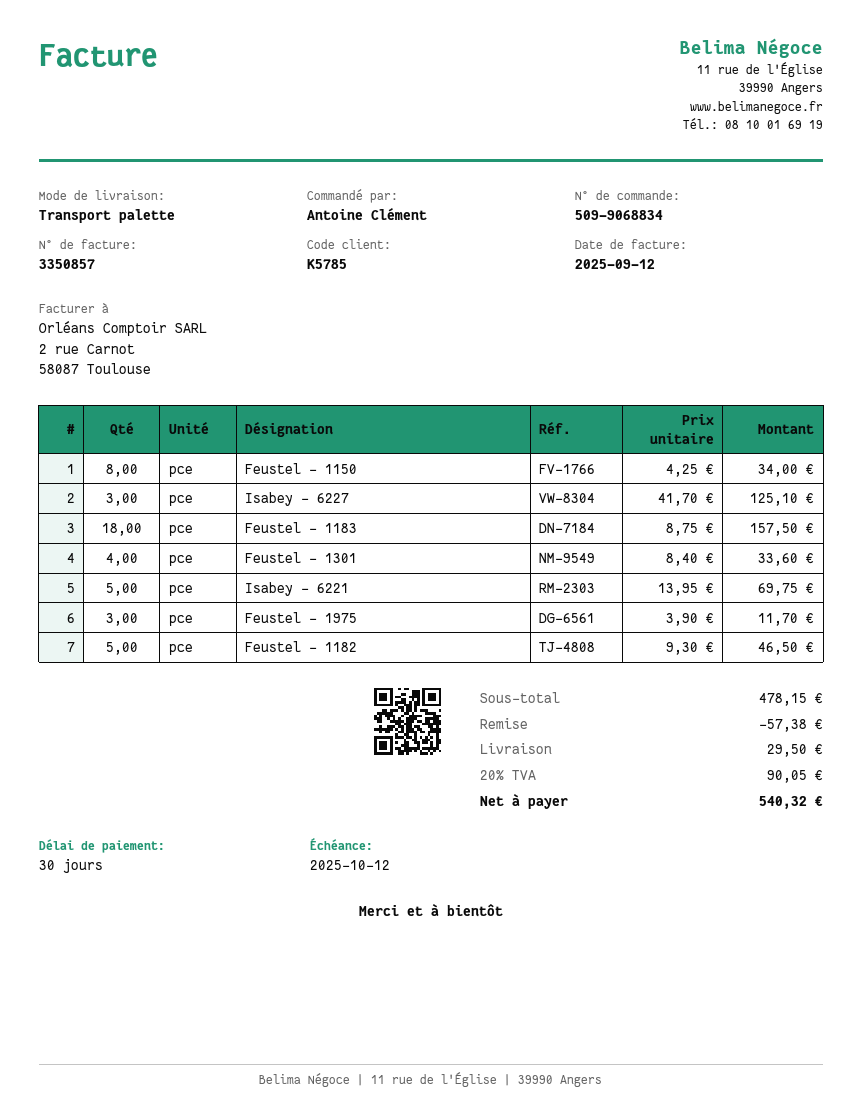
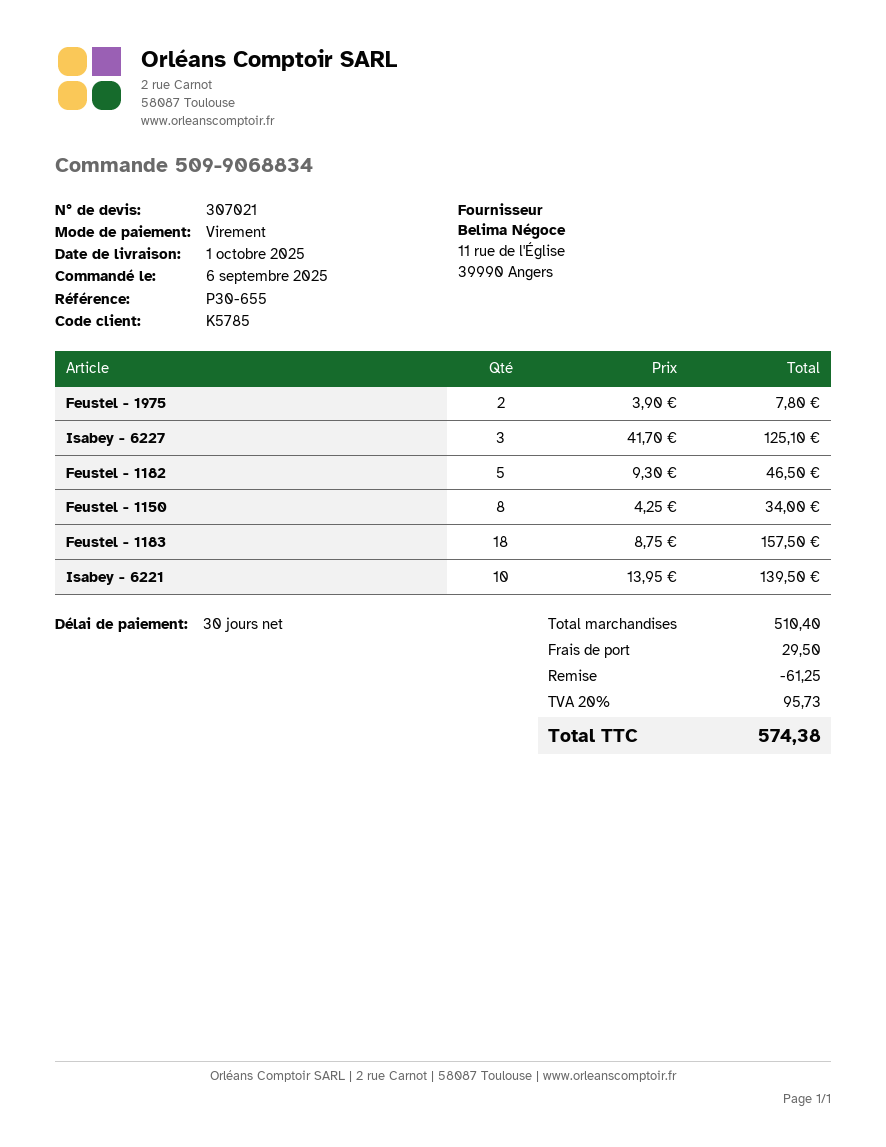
Feustel - 1301: 4 x 8.40 = 33.60 -> none
Isabey - 6221: 5 x 13.95 = 69.75 -> 10 x 13.95 = 139.50
Feustel - 1975: 3 x 3.90 = 11.70 -> 2 x 3.90 = 7.80
subtotal: 478.15 -> 510.40
discount: 57.38 -> 61.25
tax: 20% = 90.05 -> 20% = 95.73
total: 540.32 -> 574.38

